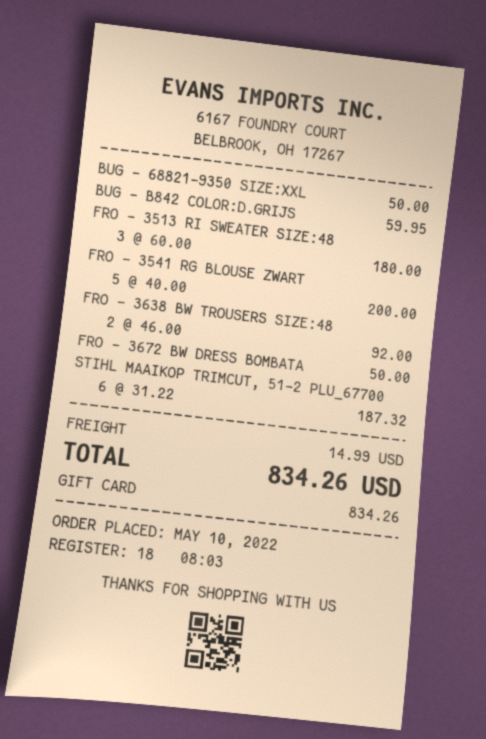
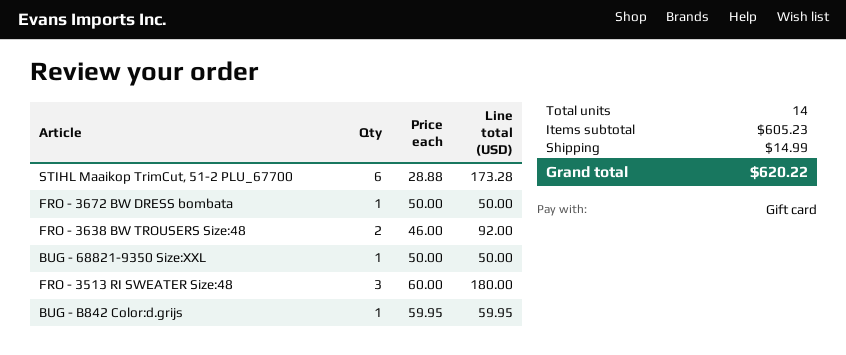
FRO - 3541 RG BLOUSE ZWART: 5 x 40.00 = 200.00 -> none
STIHL MAAIKOP TRIMCUT, 51-2 PLU_67700: 6 x 31.22 = 187.32 -> 6 x 28.88 = 173.28
total: 834.26 -> 620.22

